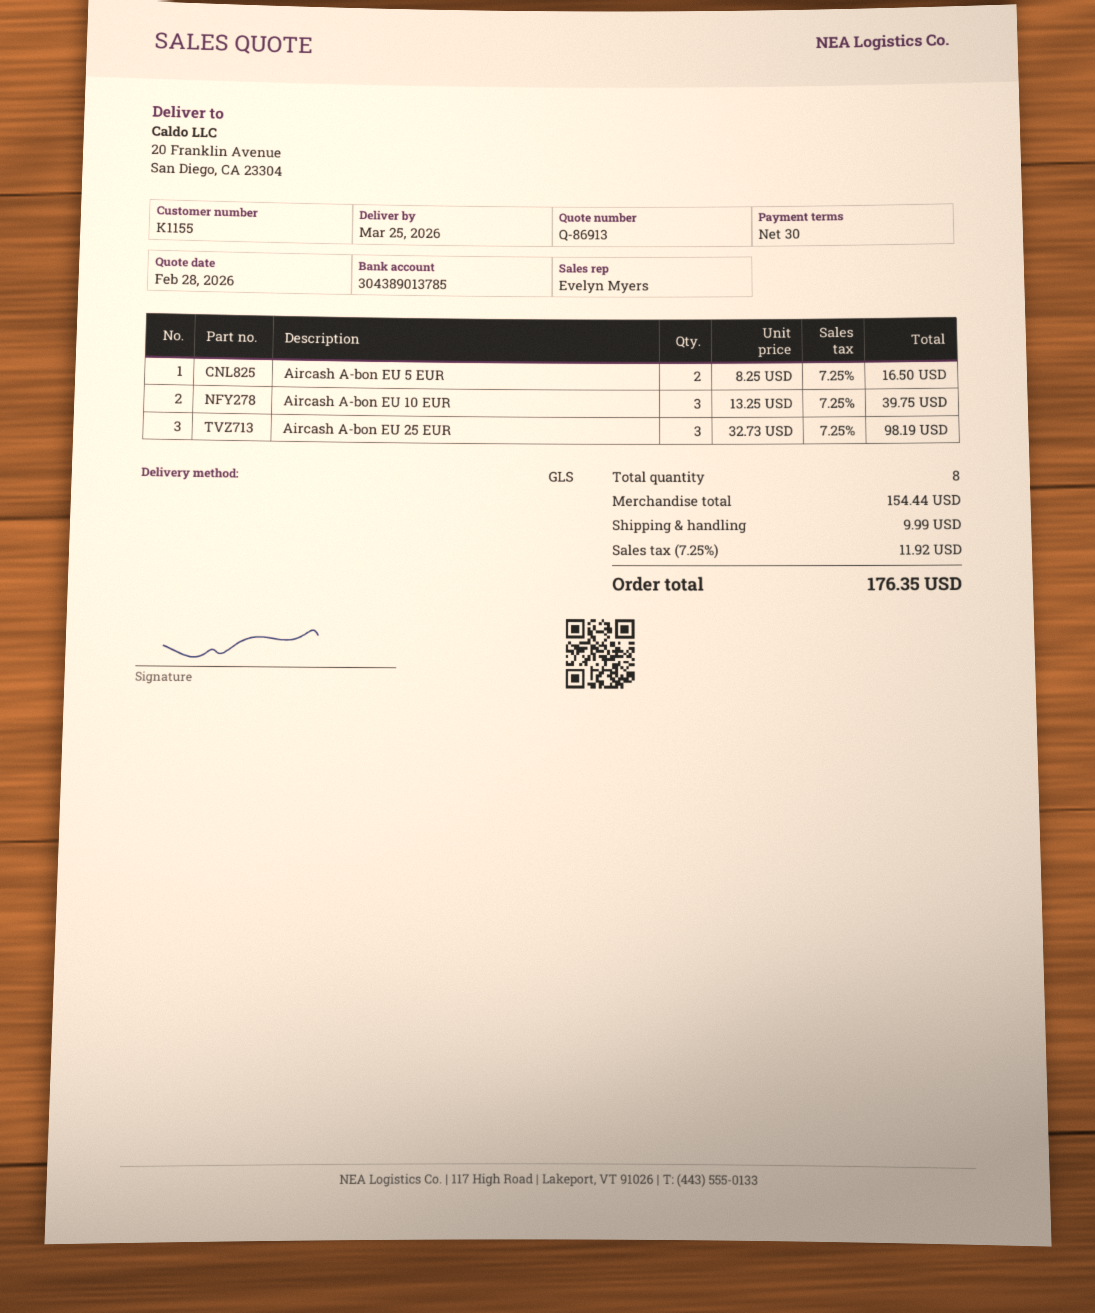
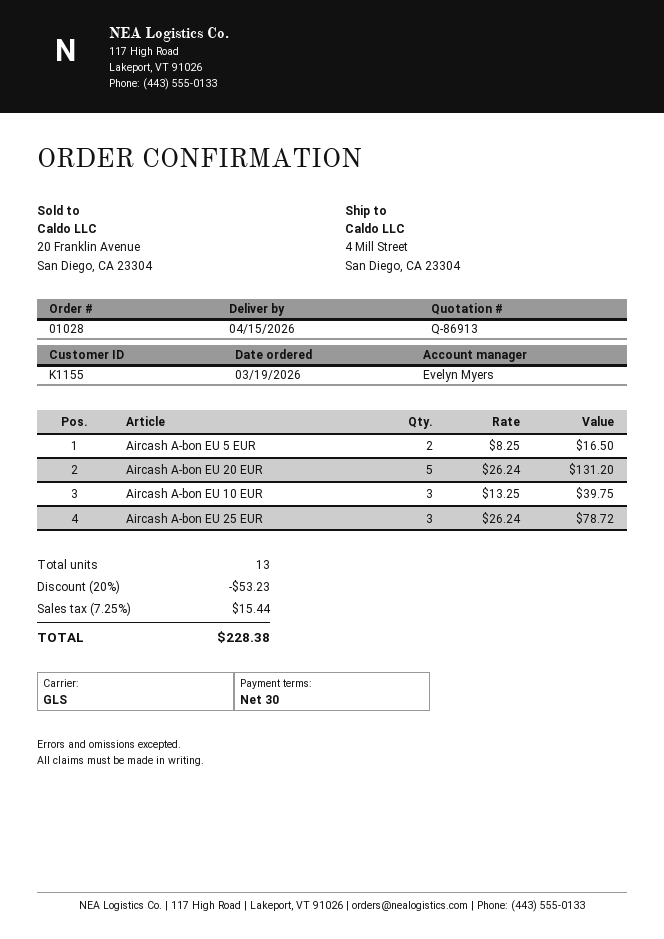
delivery date: 2026-03-25 -> 2026-04-15
ship to: 20 Franklin Avenue, San Diego, CA 23304 -> 4 Mill Street, San Diego, CA 23304
Aircash A-bon EU 25 EUR: 3 x 32.73 = 98.19 -> 3 x 26.24 = 78.72
Aircash A-bon EU 20 EUR: none -> 5 x 26.24 = 131.20
total quantity: 8 -> 13
discount: none -> 20% = 53.23
shipping: 9.99 -> none
tax: 7.25% = 11.92 -> 7.25% = 15.44
total: 176.35 -> 228.38

